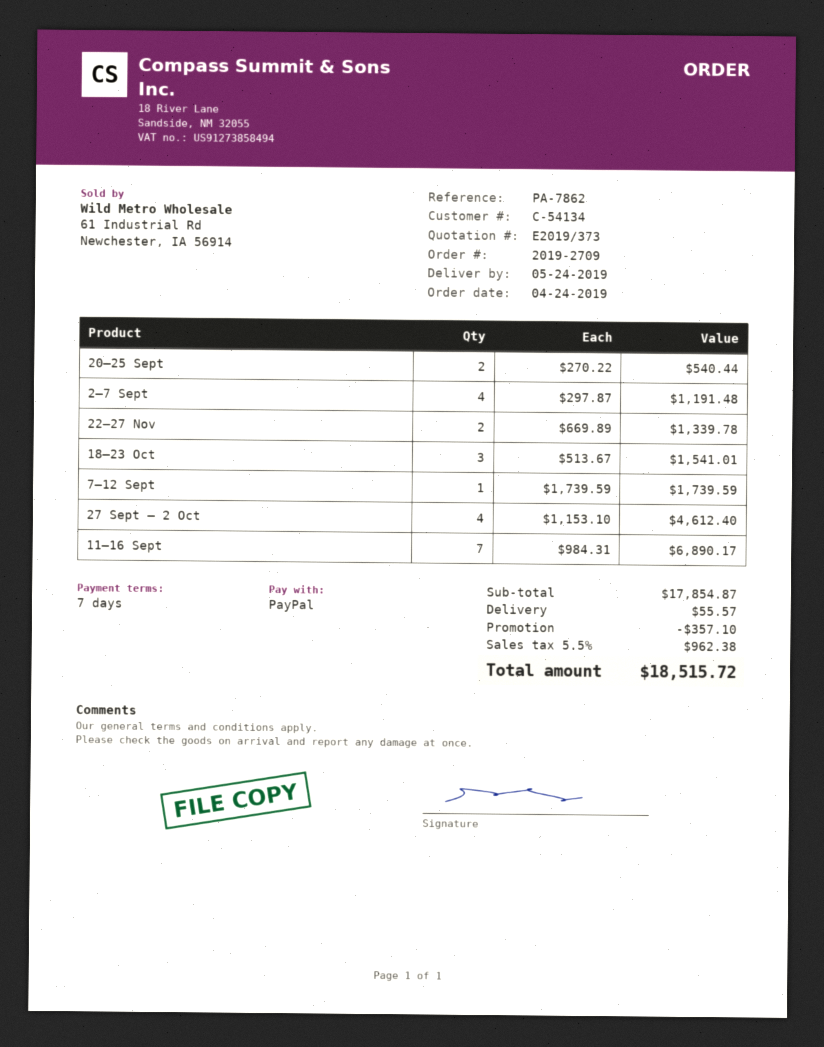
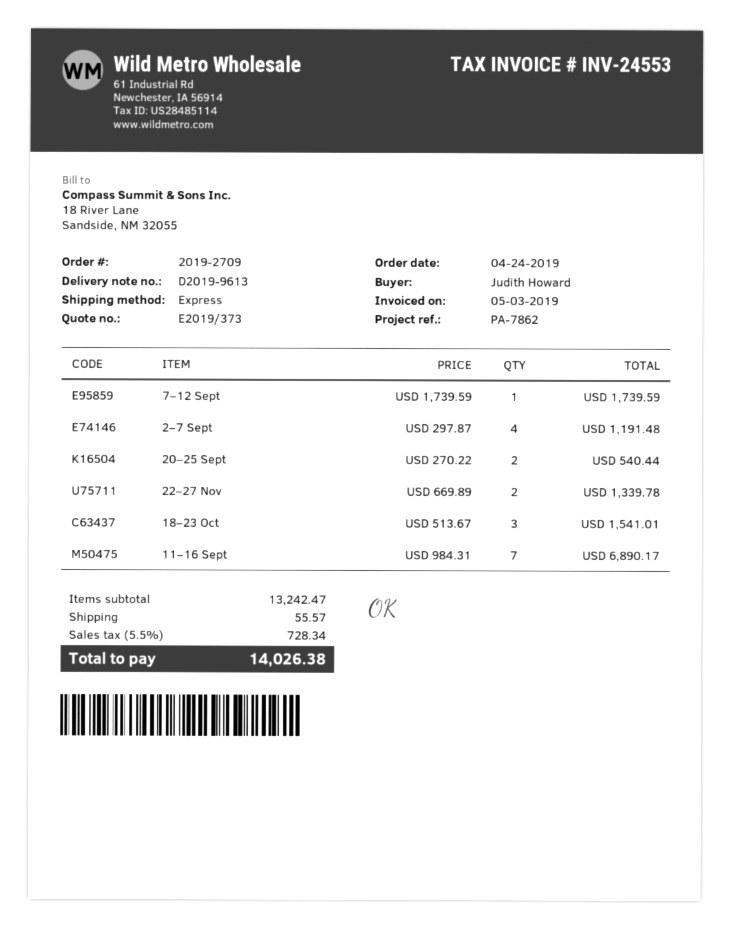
27 Sept – 2 Oct: 4 x 1153.10 = 4612.40 -> none
subtotal: 17854.87 -> 13242.47
discount: 357.10 -> none
tax: 5.5% = 962.38 -> 5.5% = 728.34
total: 18515.72 -> 14026.38

